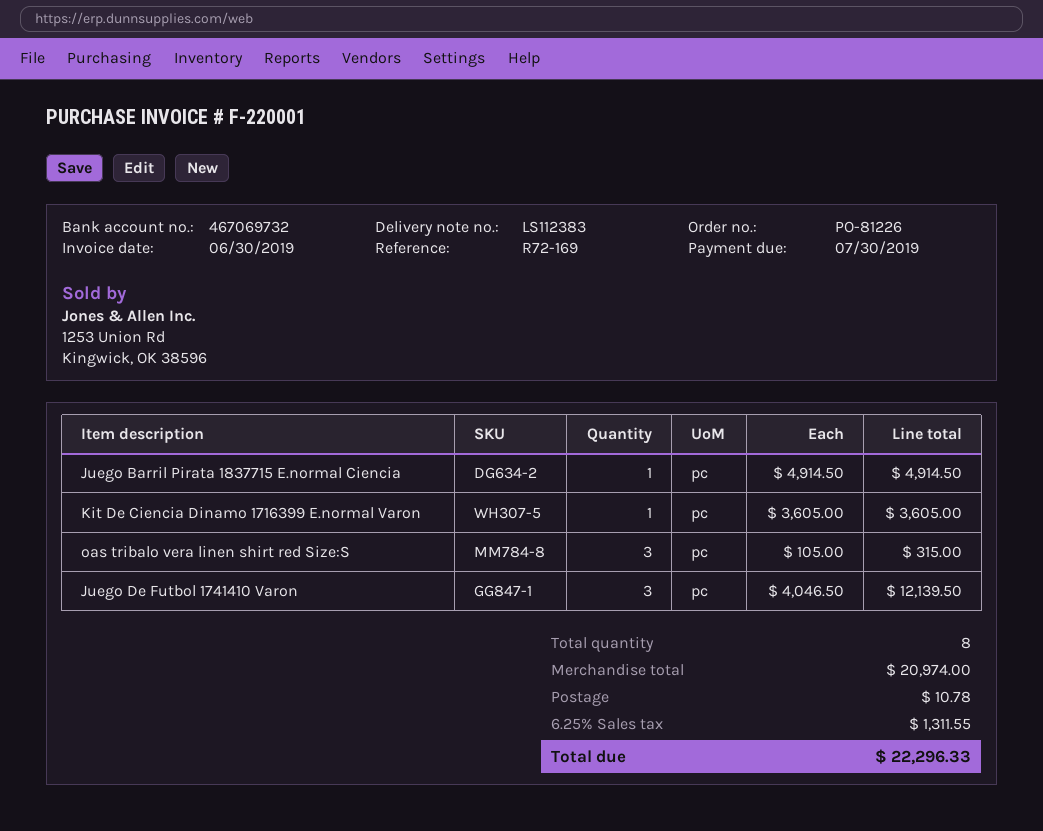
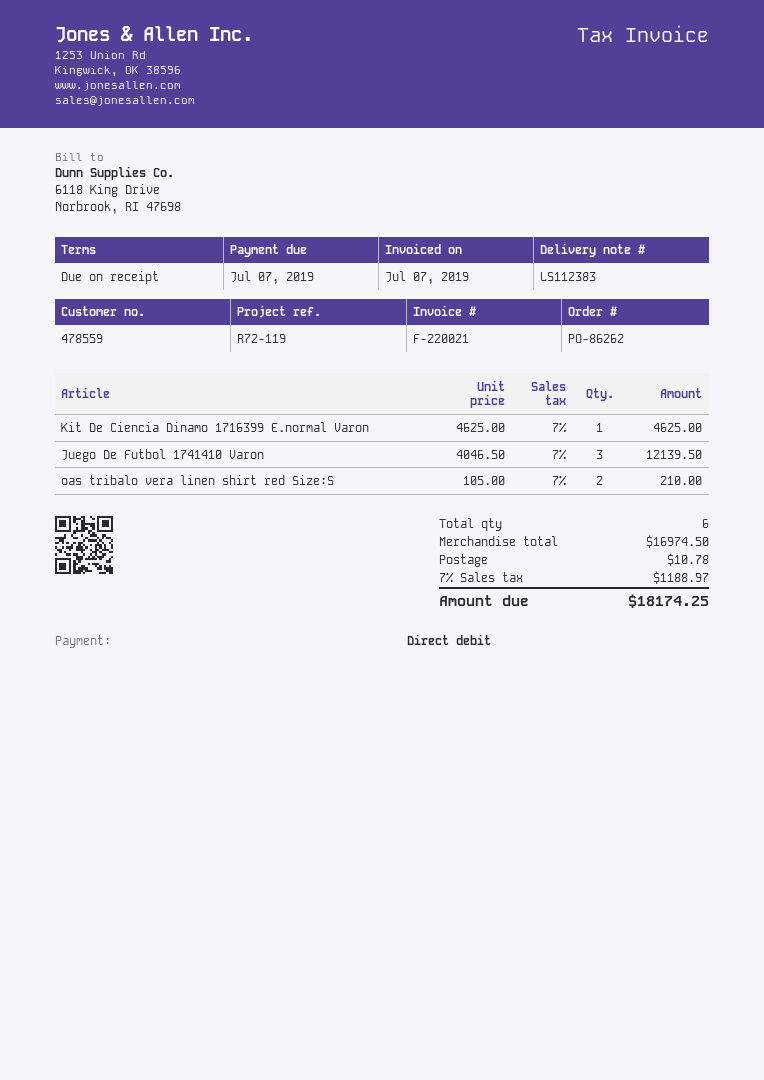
order number: PO-81226 -> PO-86262
invoice number: F-220001 -> F-220021
invoice date: 2019-06-30 -> 2019-07-07
due date: 2019-07-30 -> 2019-07-07
reference: R72-169 -> R72-119
Juego Barril Pirata 1837715 E.normal Ciencia: 1 x 4914.50 = 4914.50 -> none
Kit De Ciencia Dinamo 1716399 E.normal Varon: 1 x 3605.00 = 3605.00 -> 1 x 4625.00 = 4625.00
oas tribalo vera linen shirt red Size:S: 3 x 105.00 = 315.00 -> 2 x 105.00 = 210.00
total quantity: 8 -> 6
subtotal: 20974.00 -> 16974.50
tax: 6.25% = 1311.55 -> 7% = 1188.97
total: 22296.33 -> 18174.25

